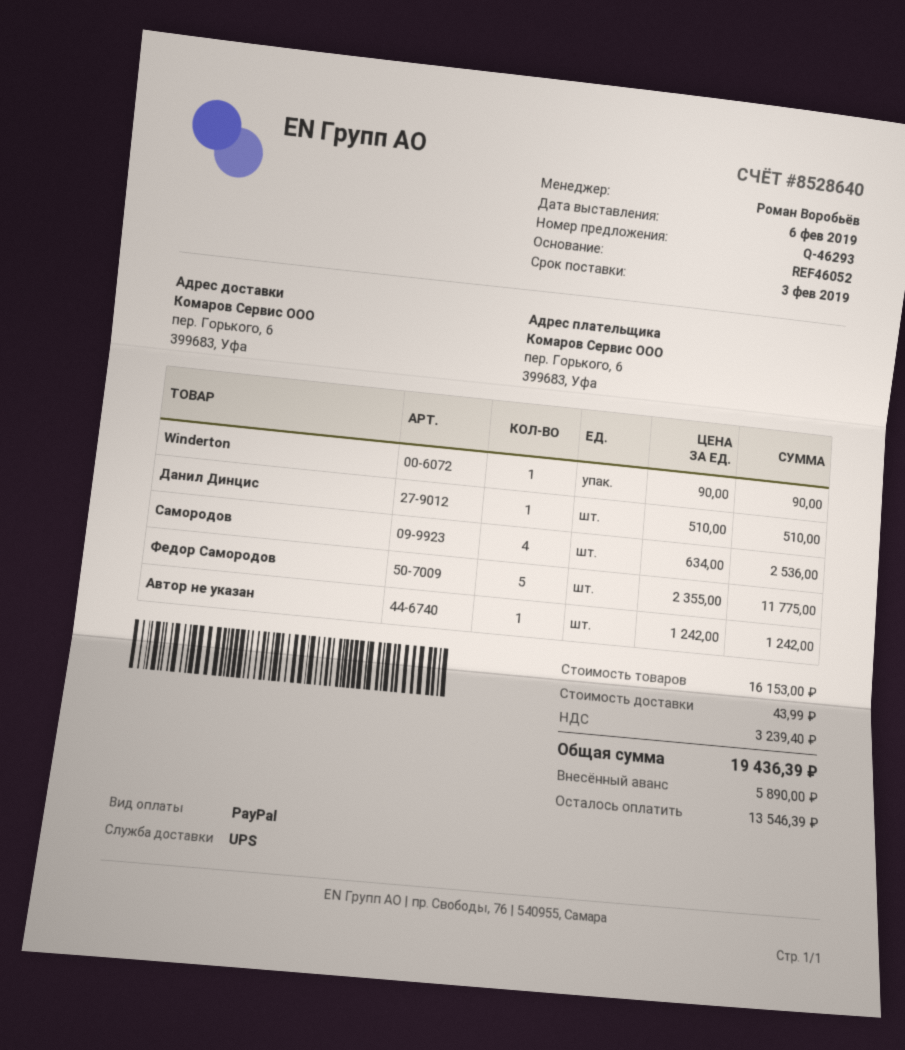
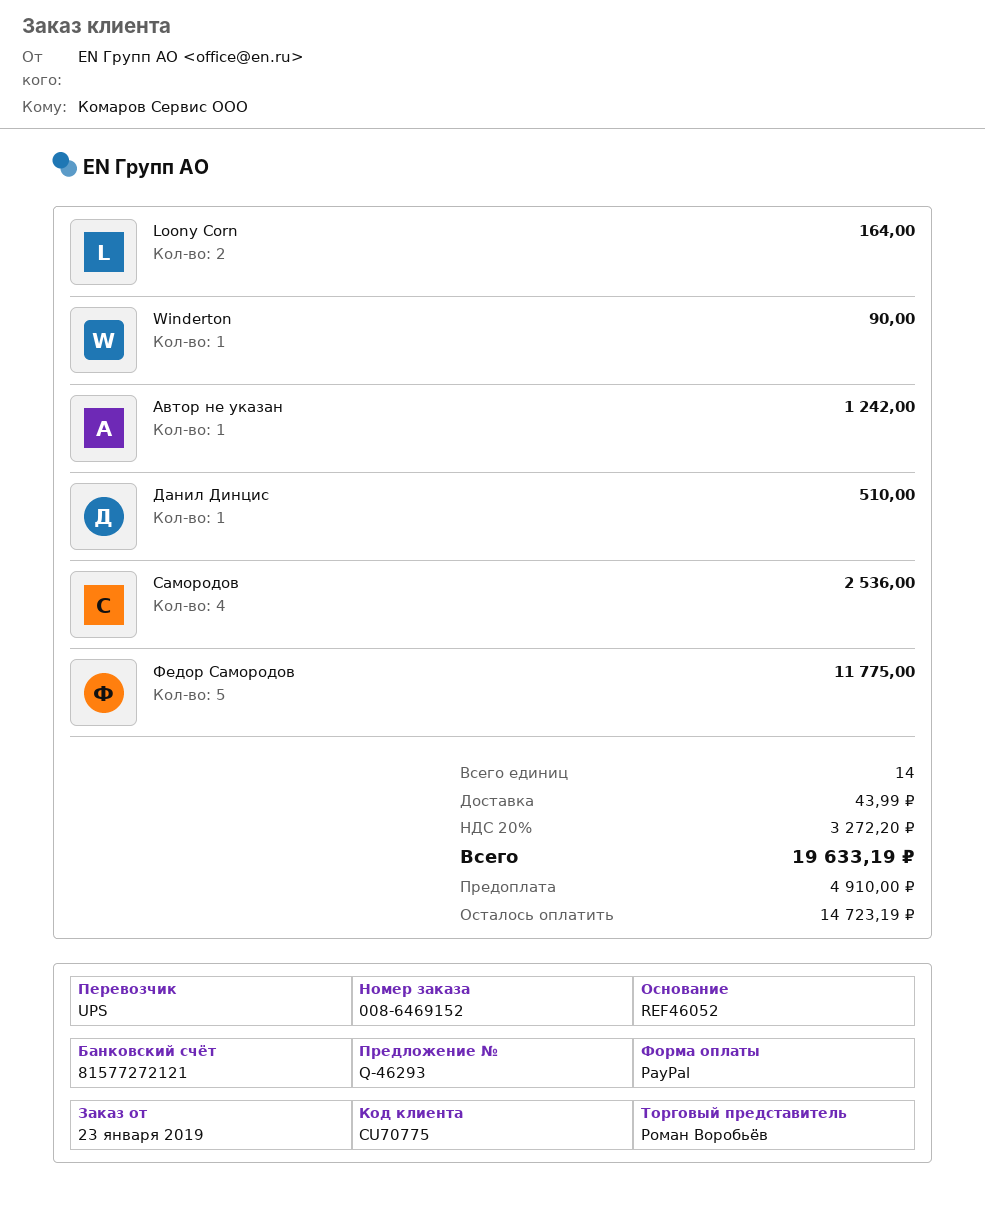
Loony Corn: none -> 2 for 164.00
tax: 3239.40 -> 3272.20
total: 19436.39 -> 19633.19
deposit: 5890.00 -> 4910.00
balance: 13546.39 -> 14723.19

